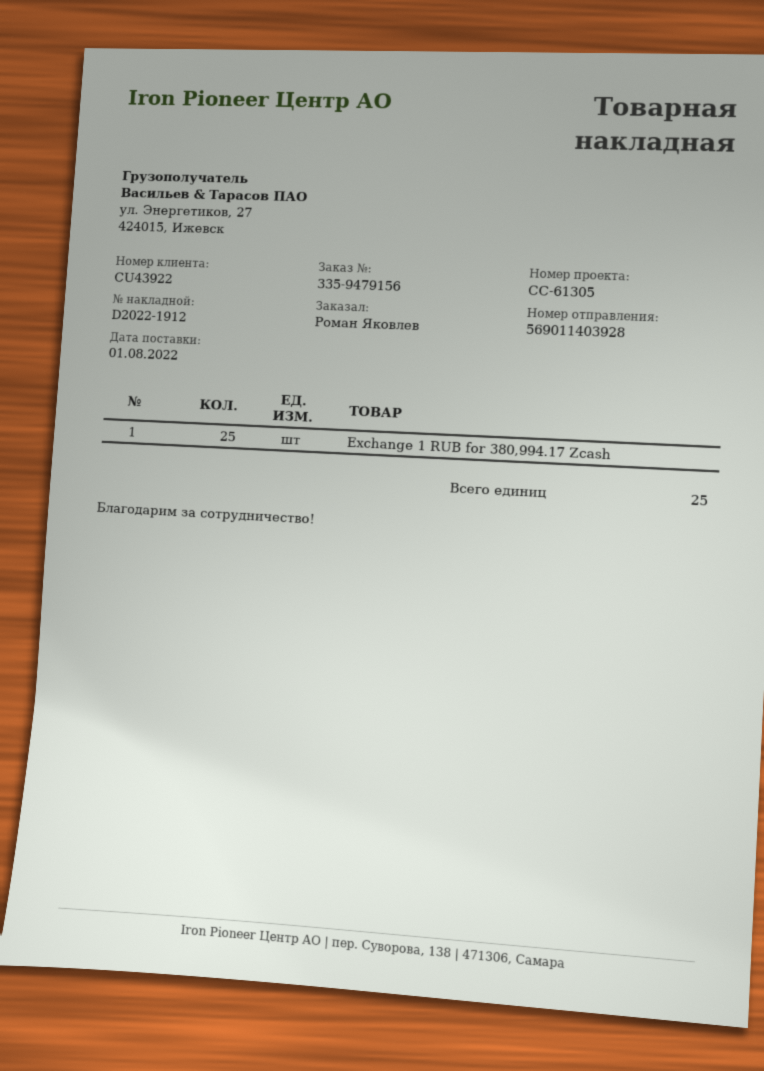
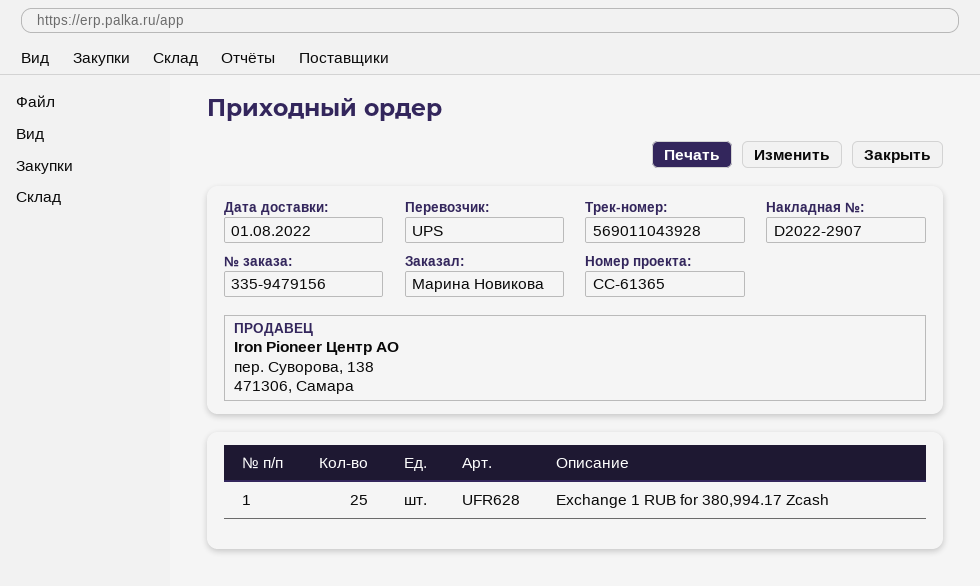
delivery note number: D2022-1912 -> D2022-2907
reference: CC-61305 -> CC-61365
ordered by: Роман Яковлев -> Марина Новикова
tracking number: 569011403928 -> 569011043928

